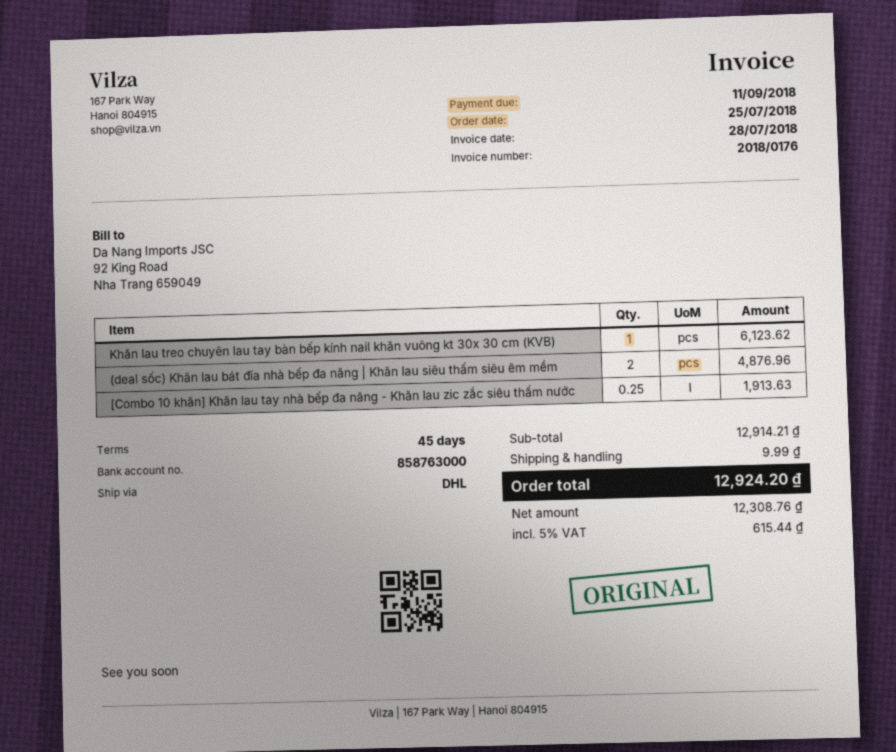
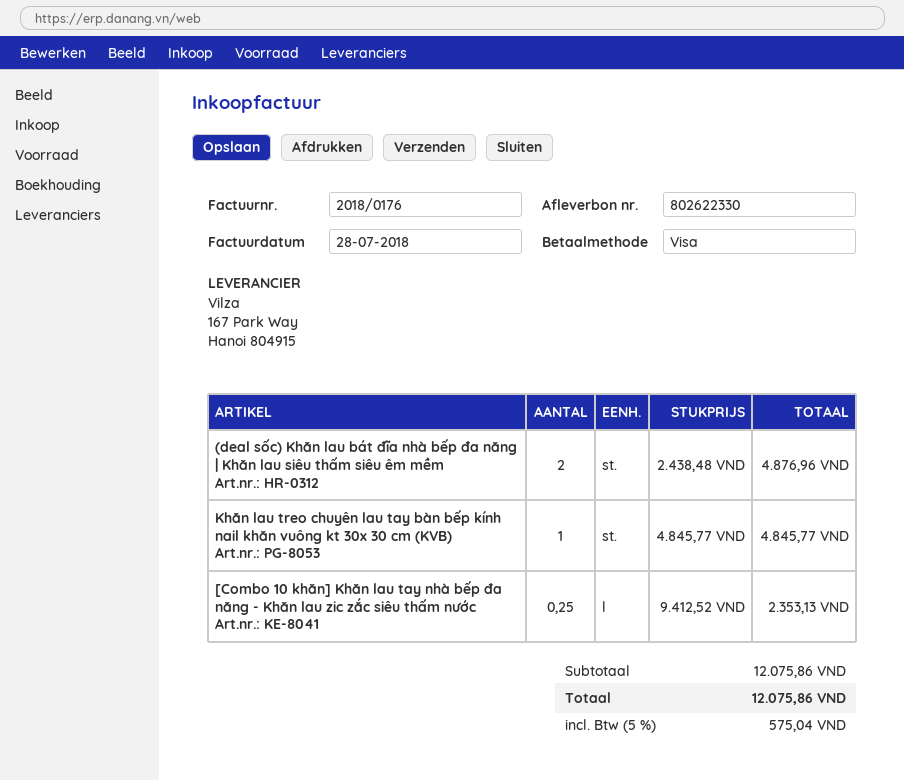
Khăn lau treo chuyên lau tay bàn bếp kính nail khăn vuông kt 30x 30 cm (KVB): 1 for 6123.62 -> 1 for 4845.77
[Combo 10 khăn] Khăn lau tay nhà bếp đa năng - Khăn lau zic zắc siêu thấm nước: 0.25 for 1913.63 -> 0.25 for 2353.13
subtotal: 12914.21 -> 12075.86
shipping: 9.99 -> none
tax: 5% = 615.44 -> 5% = 575.04
total: 12924.20 -> 12075.86

